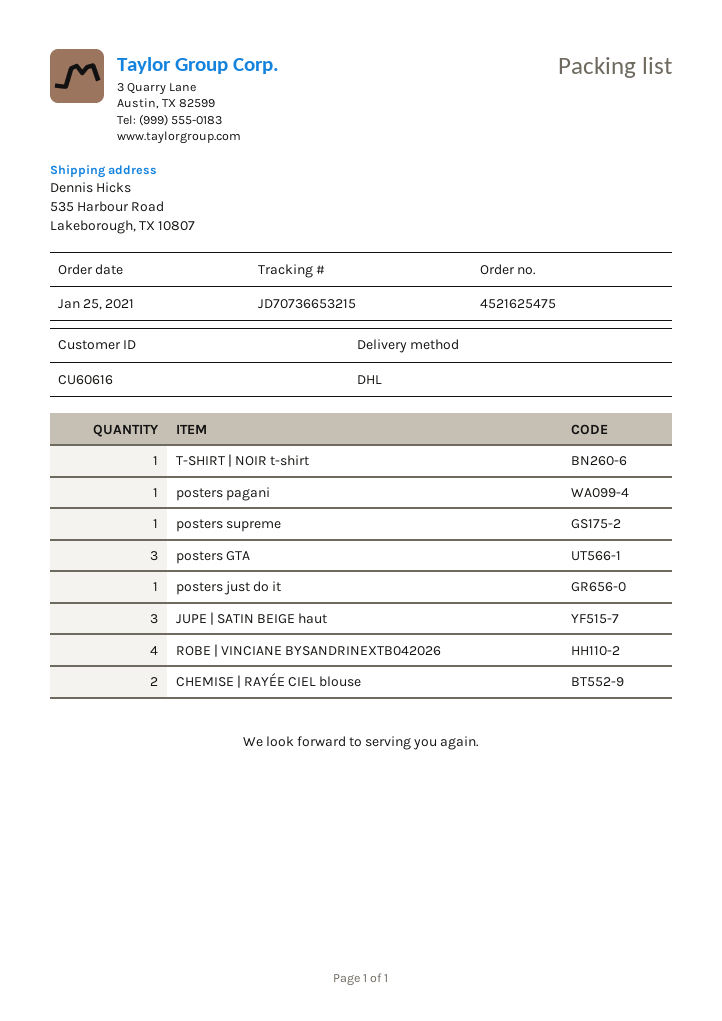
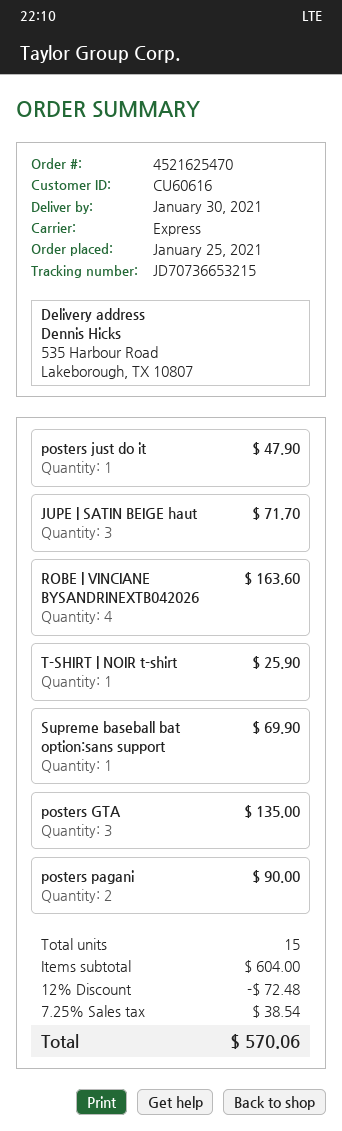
order number: 4521625475 -> 4521625470
shipping method: DHL -> express
posters pagani: 1 -> 2
posters supreme: 1 -> none
CHEMISE | RAYÉE CIEL blouse: 2 -> none
Supreme baseball bat option:sans support: none -> 1

